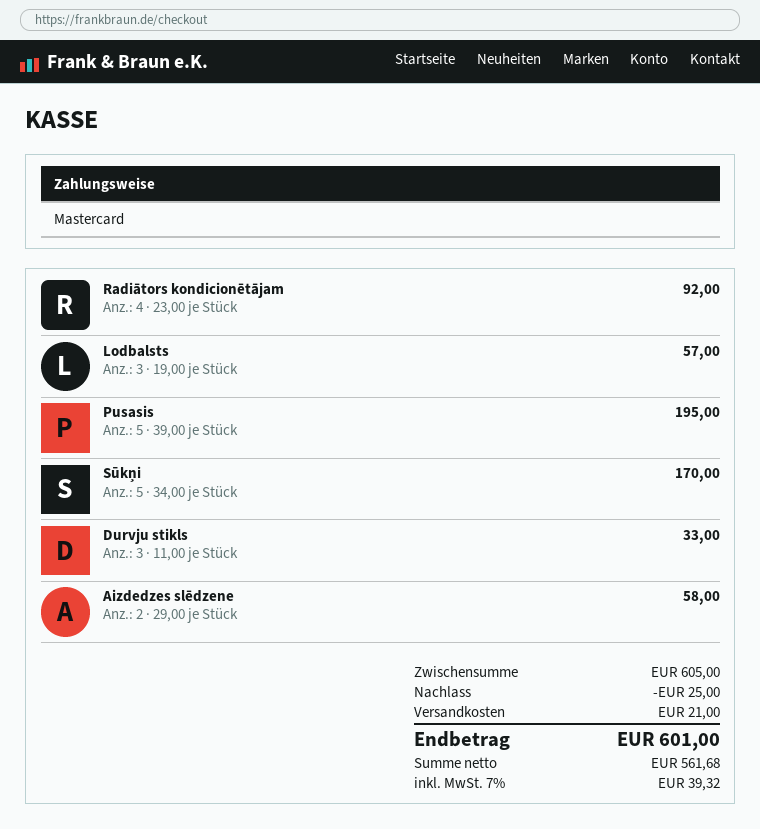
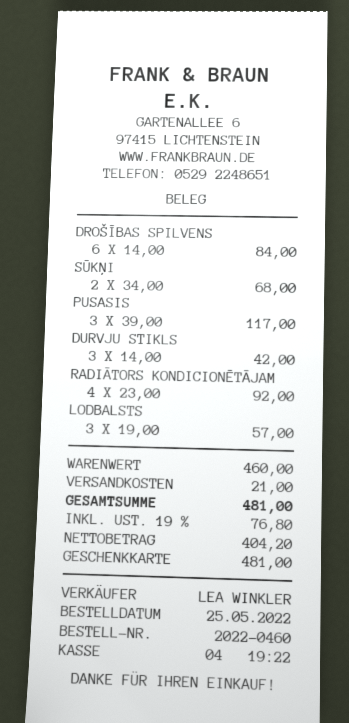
payment method: Mastercard -> gift card
Pusasis: 5 x 39.00 = 195.00 -> 3 x 39.00 = 117.00
Sūkņi: 5 x 34.00 = 170.00 -> 2 x 34.00 = 68.00
Durvju stikls: 3 x 11.00 = 33.00 -> 3 x 14.00 = 42.00
Aizdedzes slēdzene: 2 x 29.00 = 58.00 -> none
DROŠĪBAS SPILVENS: none -> 6 x 14.00 = 84.00
subtotal: 605.00 -> 460.00
discount: 25.00 -> none
net: 561.68 -> 404.20
tax: 7% = 39.32 -> 19% = 76.80
total: 601.00 -> 481.00

